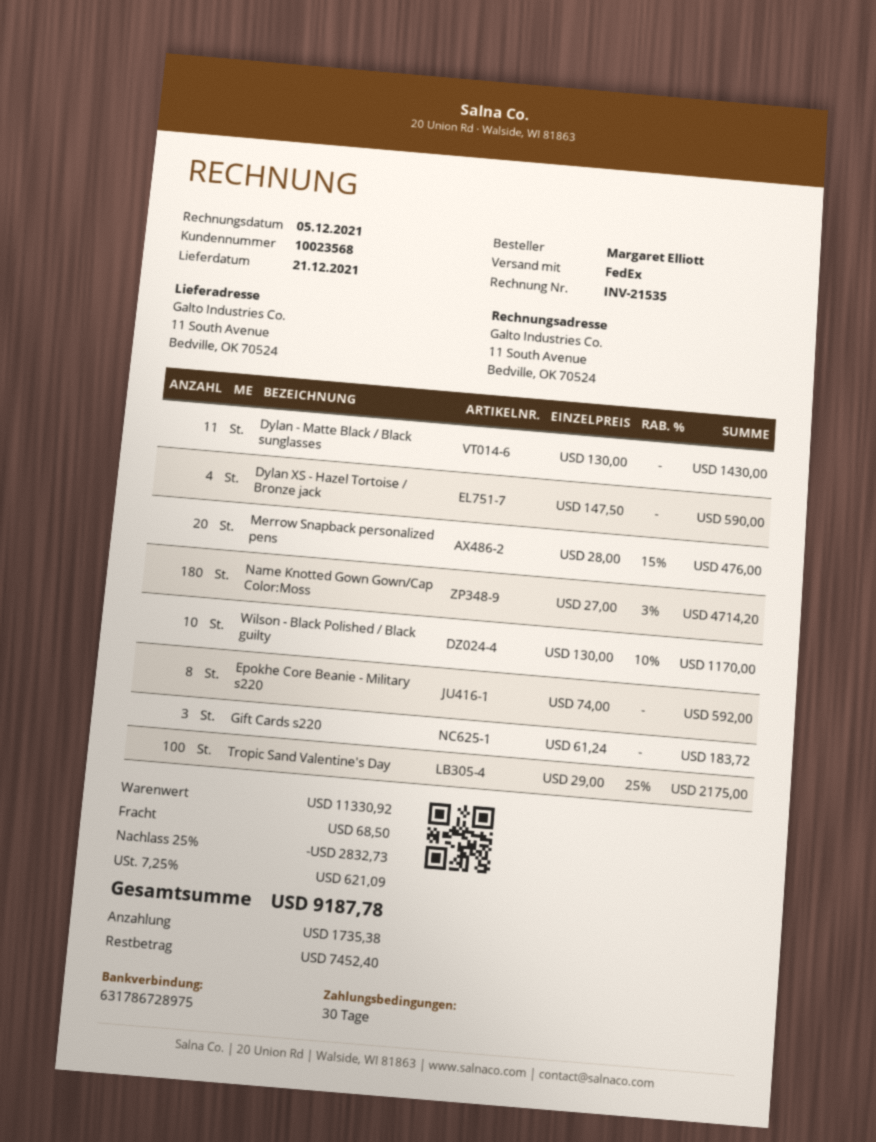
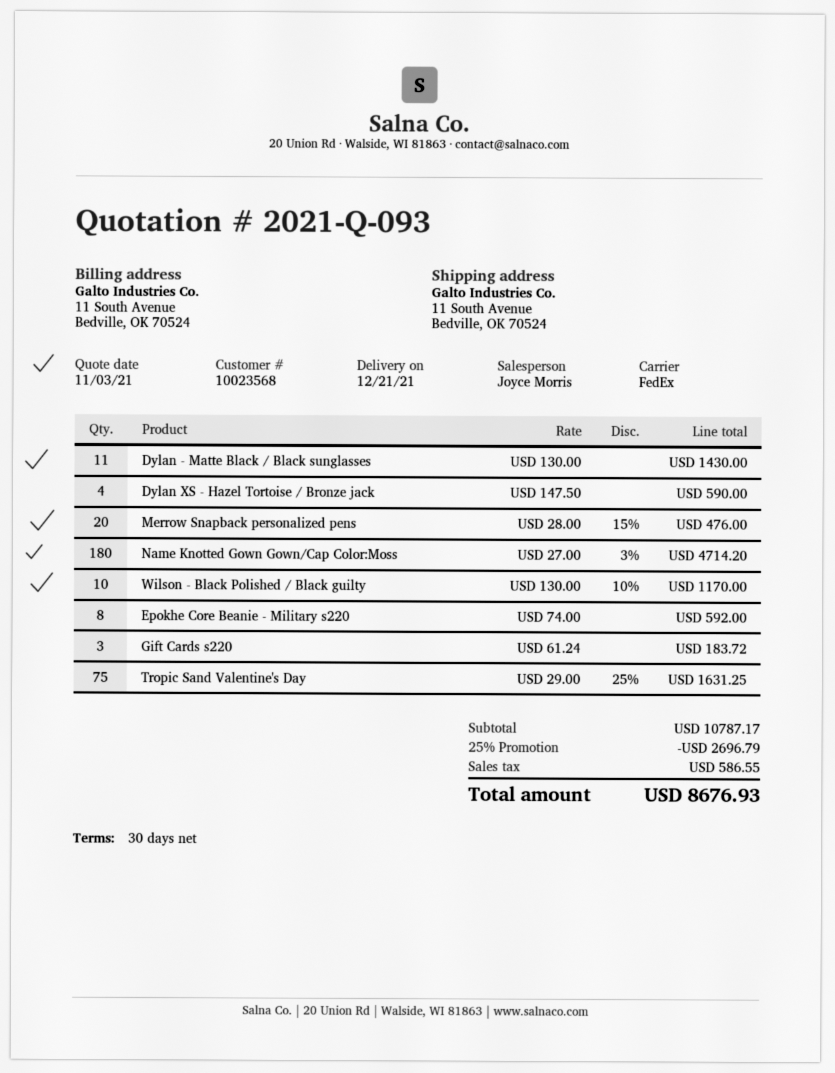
Tropic Sand Valentine's Day: 100 x 29.00 - 25% = 2175.00 -> 75 x 29.00 - 25% = 1631.25
subtotal: 11330.92 -> 10787.17
discount: 25% = 2832.73 -> 25% = 2696.79
shipping: 68.50 -> none
tax: 621.09 -> 586.55
total: 9187.78 -> 8676.93

